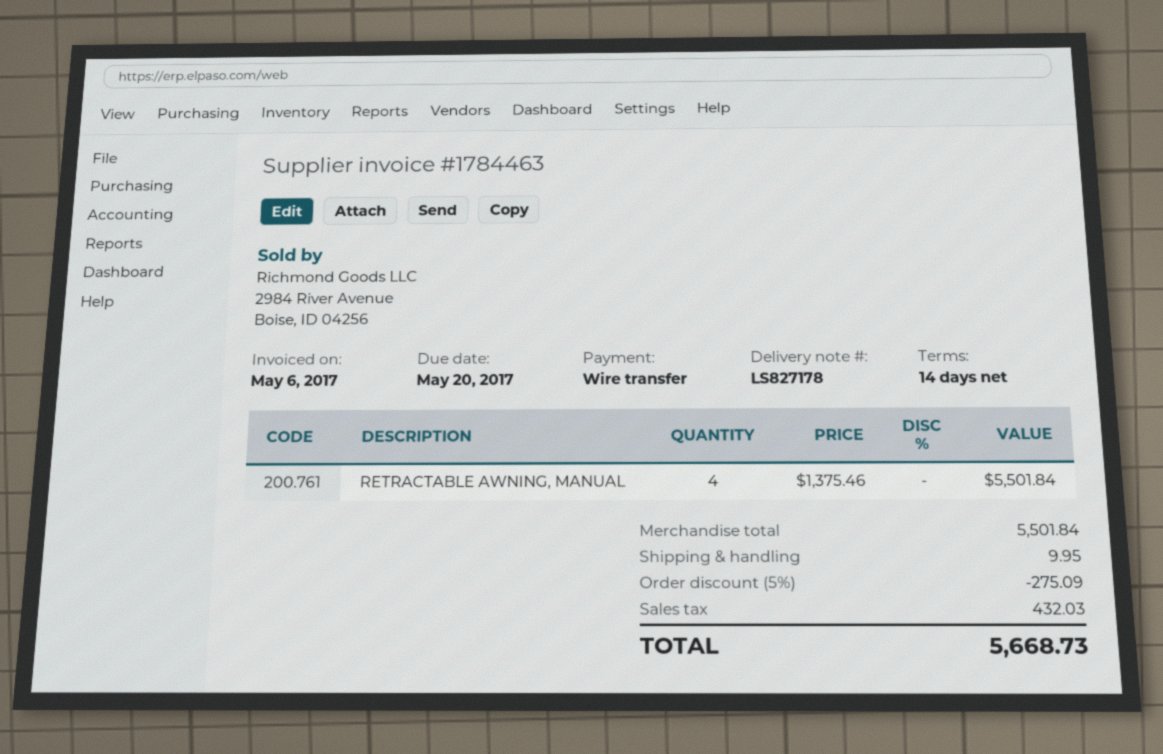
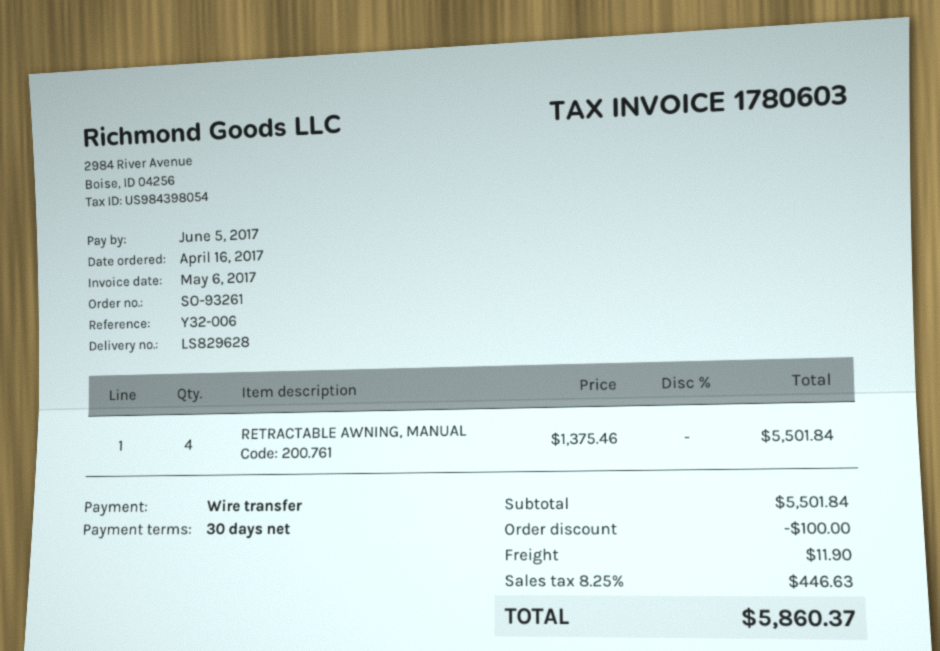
delivery note number: LS827178 -> LS829628
invoice number: 1784463 -> 1780603
payment terms: 14 days -> 30 days
due date: 2017-05-20 -> 2017-06-05
discount: 275.09 -> 100.00
shipping: 9.95 -> 11.90
tax: 432.03 -> 446.63
total: 5668.73 -> 5860.37

